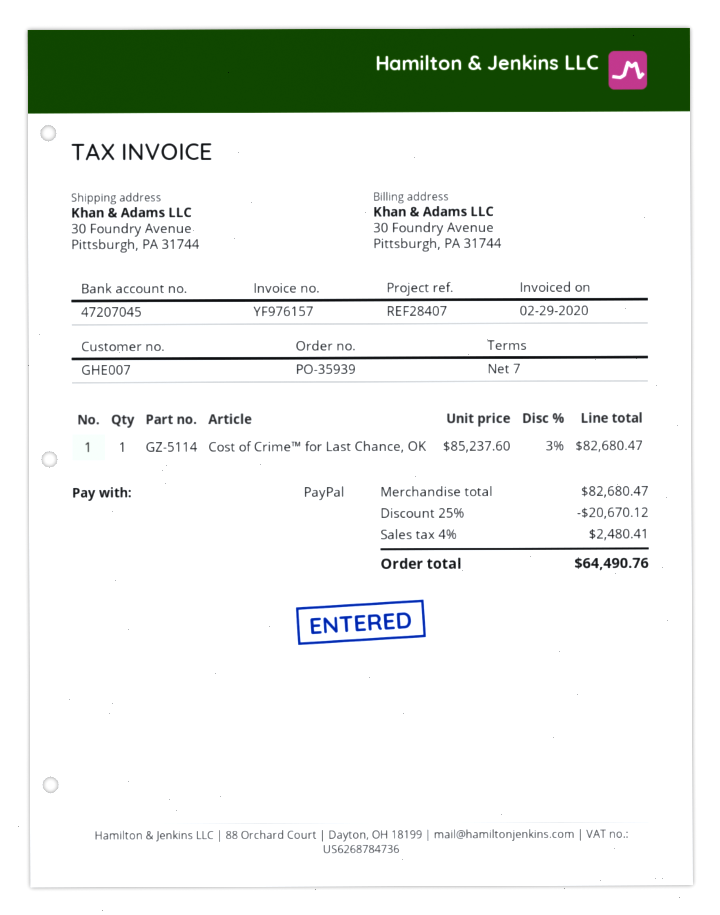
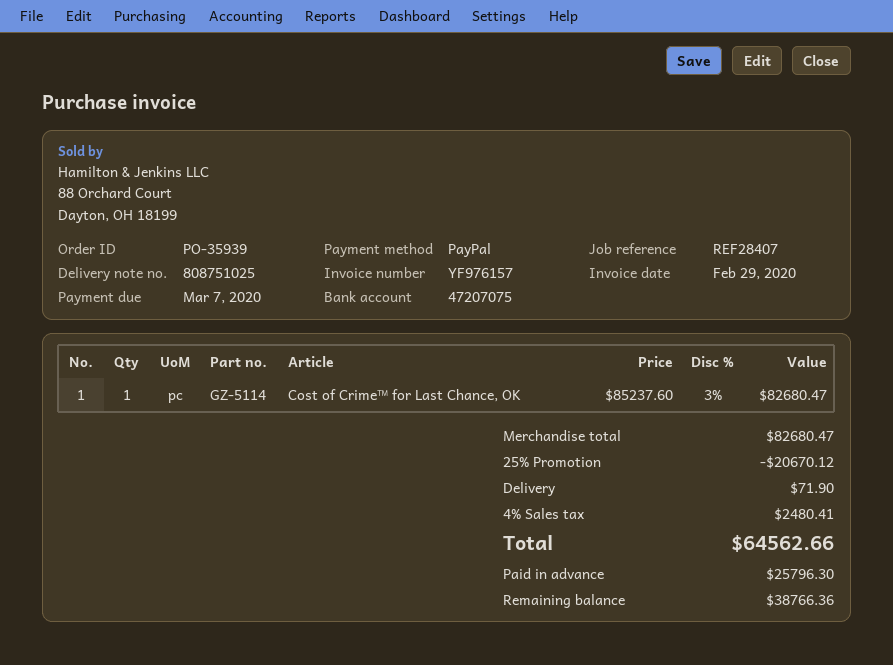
bank account: 47207045 -> 47207075
shipping: none -> 71.90
total: 64490.76 -> 64562.66

